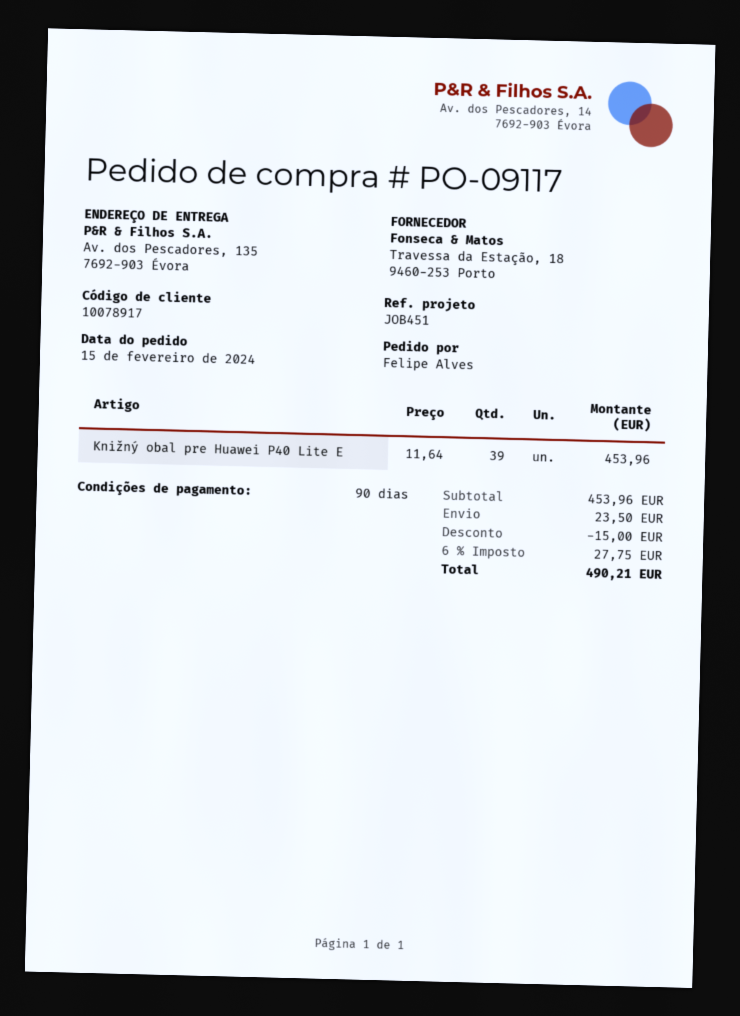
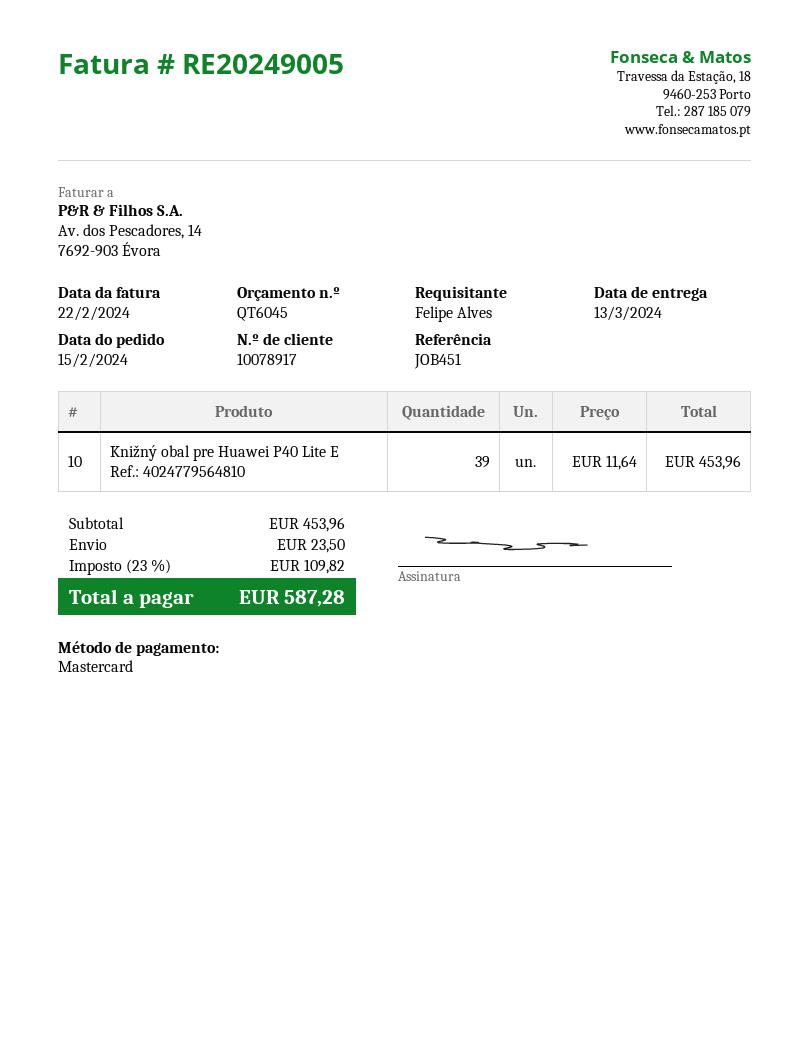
discount: 15.00 -> none
tax: 6% = 27.75 -> 23% = 109.82
total: 490.21 -> 587.28

